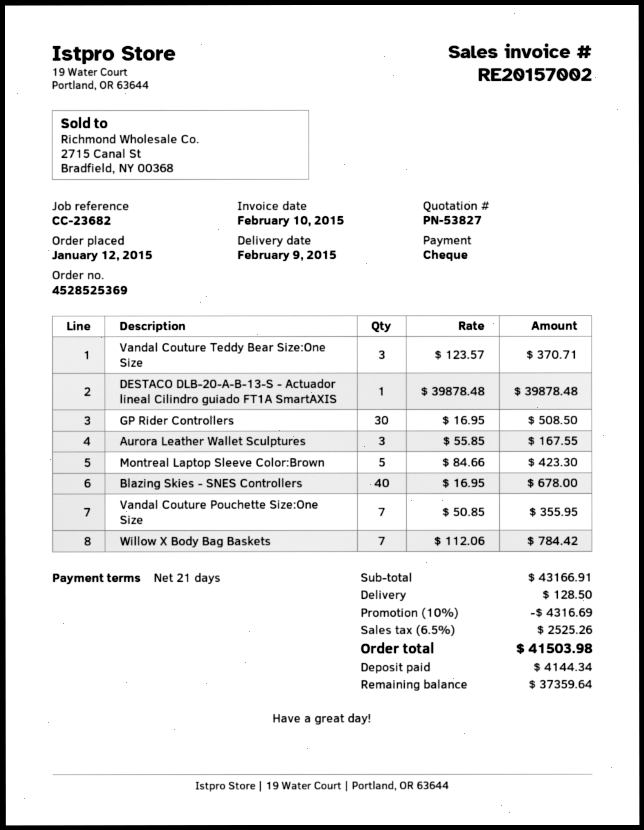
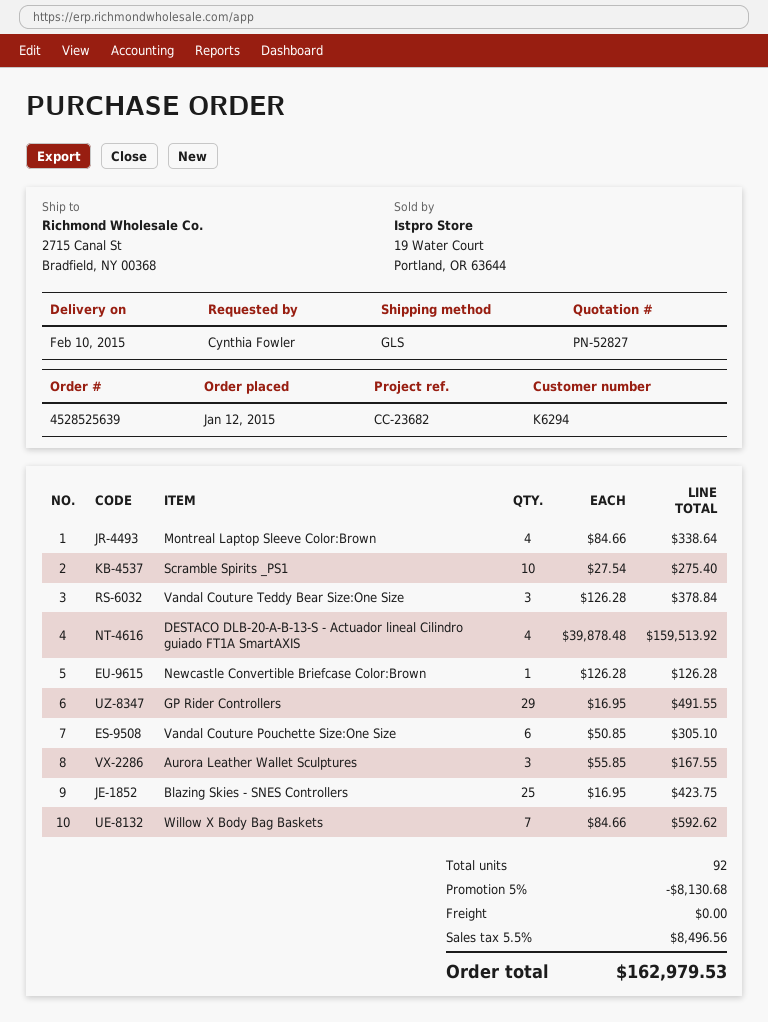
quote number: PN-53827 -> PN-52827
order number: 4528525369 -> 4528525639
delivery date: 2015-02-09 -> 2015-02-10
Vandal Couture Teddy Bear Size:One Size: 3 x 123.57 = 370.71 -> 3 x 126.28 = 378.84
DESTACO DLB-20-A-B-13-S - Actuador lineal Cilindro guiado FT1A SmartAXIS: 1 x 39878.48 = 39878.48 -> 4 x 39878.48 = 159513.92
GP Rider Controllers: 30 x 16.95 = 508.50 -> 29 x 16.95 = 491.55
Montreal Laptop Sleeve Color:Brown: 5 x 84.66 = 423.30 -> 4 x 84.66 = 338.64
Blazing Skies - SNES Controllers: 40 x 16.95 = 678.00 -> 25 x 16.95 = 423.75
Vandal Couture Pouchette Size:One Size: 7 x 50.85 = 355.95 -> 6 x 50.85 = 305.10
Willow X Body Bag Baskets: 7 x 112.06 = 784.42 -> 7 x 84.66 = 592.62
Scramble Spirits _PS1: none -> 10 x 27.54 = 275.40
Newcastle Convertible Briefcase Color:Brown: none -> 1 x 126.28 = 126.28
discount: 10% = 4316.69 -> 5% = 8130.68
shipping: 128.50 -> 0.00
tax: 6.5% = 2525.26 -> 5.5% = 8496.56
total: 41503.98 -> 162979.53

